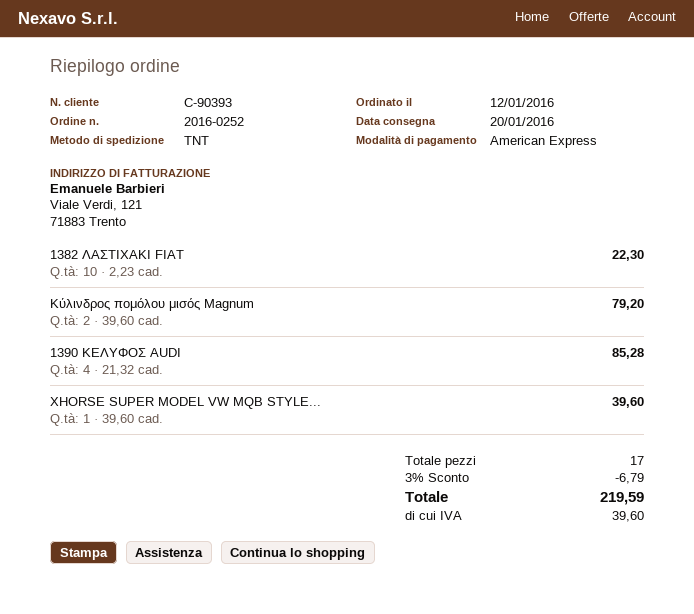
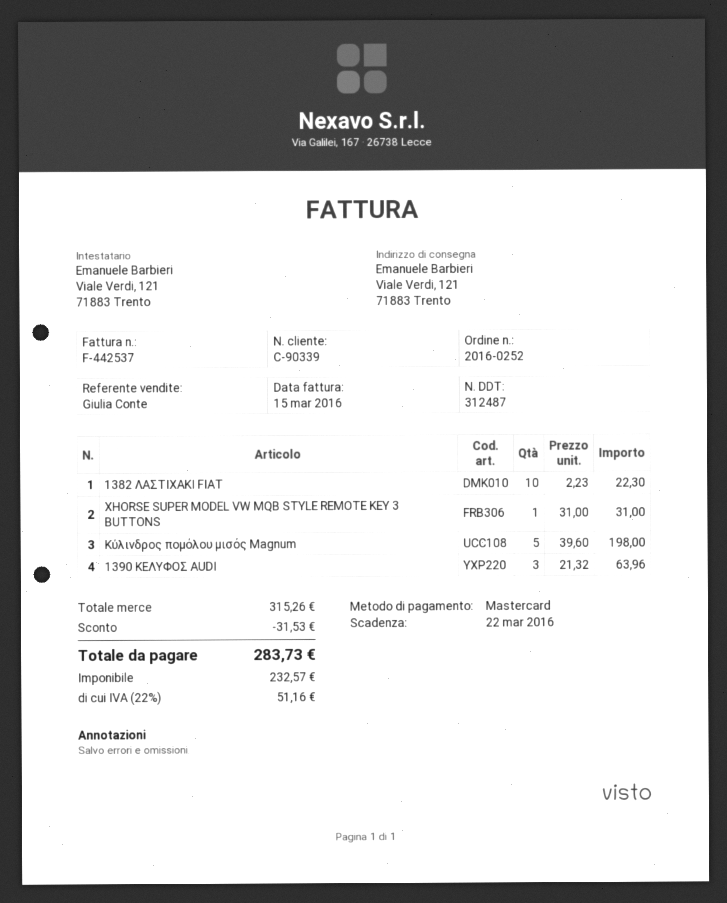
customer number: C-90393 -> C-90339
payment method: American Express -> Mastercard
Κύλινδρος πομόλου μισός Magnum: 2 x 39.60 = 79.20 -> 5 x 39.60 = 198.00
1390 ΚΕΛΥΦΟΣ AUDI: 4 x 21.32 = 85.28 -> 3 x 21.32 = 63.96
XHORSE SUPER MODEL VW MQB STYLE...: 1 x 39.60 = 39.60 -> 1 x 31.00 = 31.00
discount: 6.79 -> 31.53
tax: 39.60 -> 51.16
total: 219.59 -> 283.73

